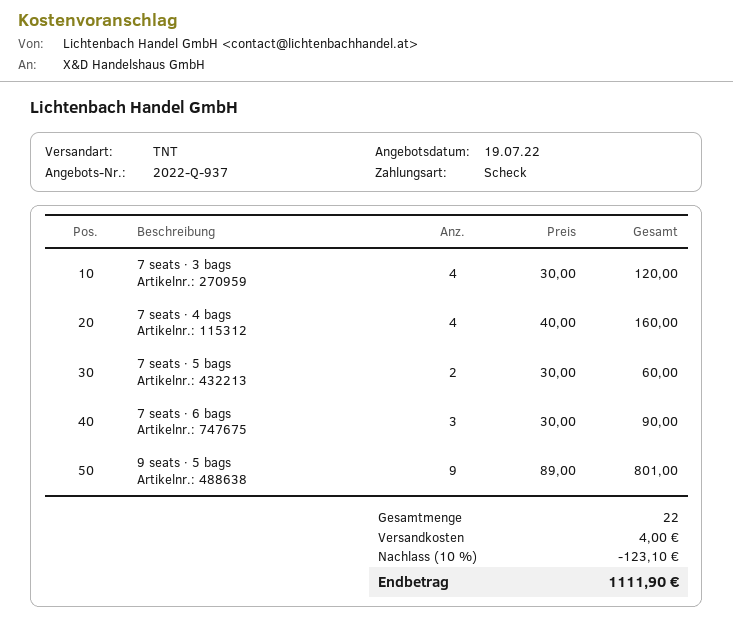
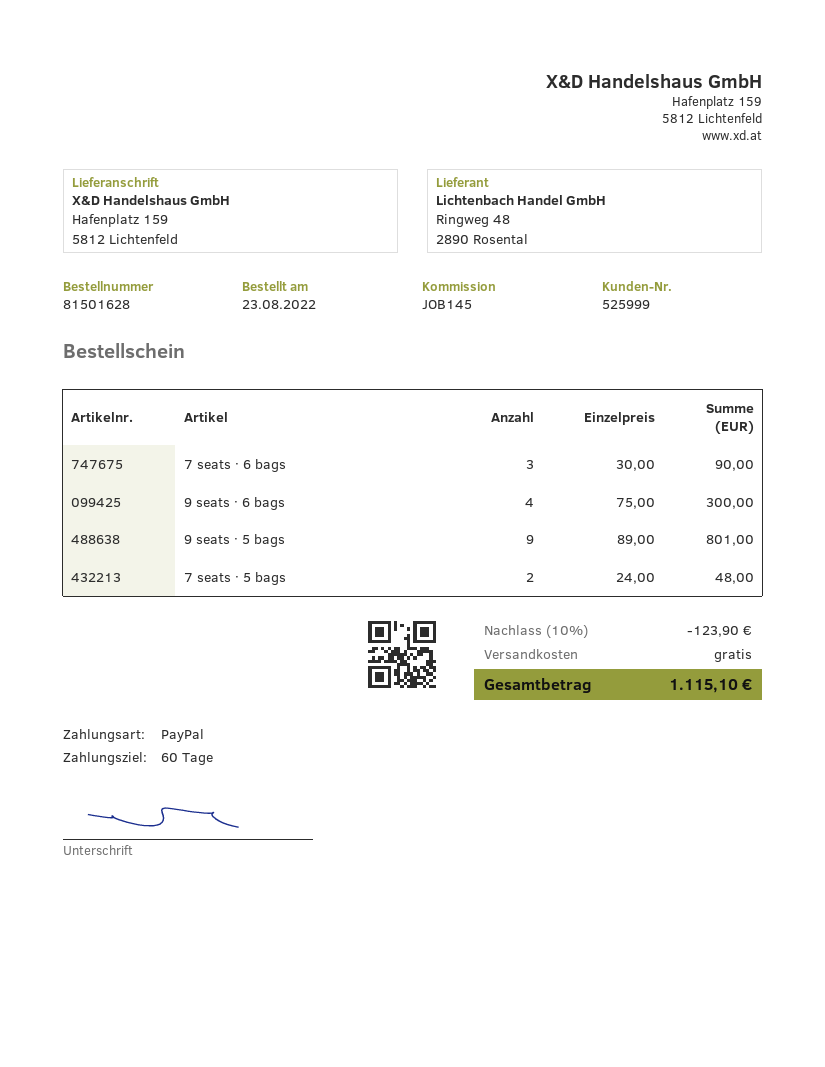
payment method: cheque -> PayPal
7 seats · 3 bags: 4 x 30.00 = 120.00 -> none
7 seats · 4 bags: 4 x 40.00 = 160.00 -> none
7 seats · 5 bags: 2 x 30.00 = 60.00 -> 2 x 24.00 = 48.00
9 seats · 6 bags: none -> 4 x 75.00 = 300.00
discount: 10% = 123.10 -> 10% = 123.90
shipping: 4.00 -> 0.00
total: 1111.90 -> 1115.10

